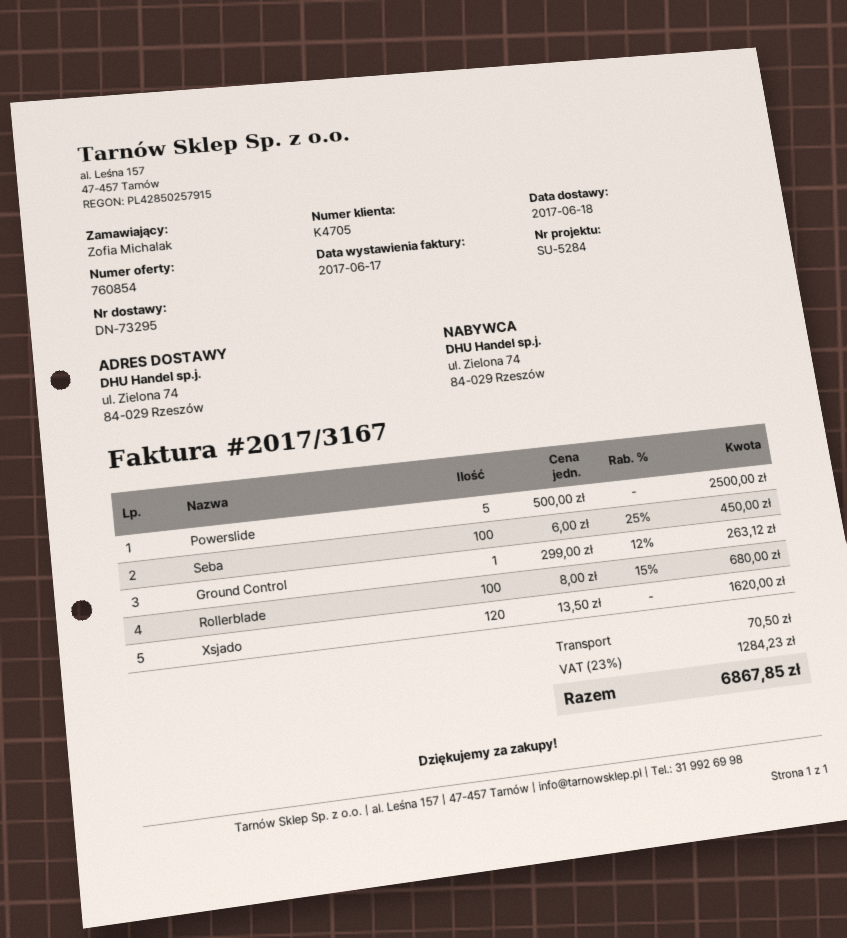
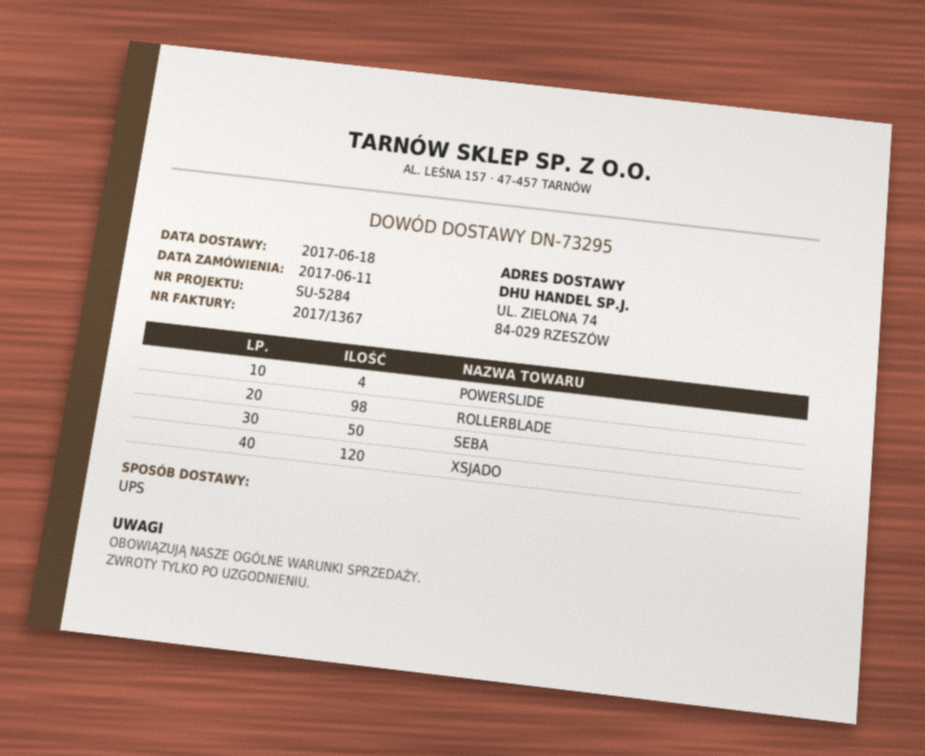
invoice number: 2017/3167 -> 2017/1367
Powerslide: 5 -> 4
Seba: 100 -> 50
Ground Control: 1 -> none
Rollerblade: 100 -> 98

